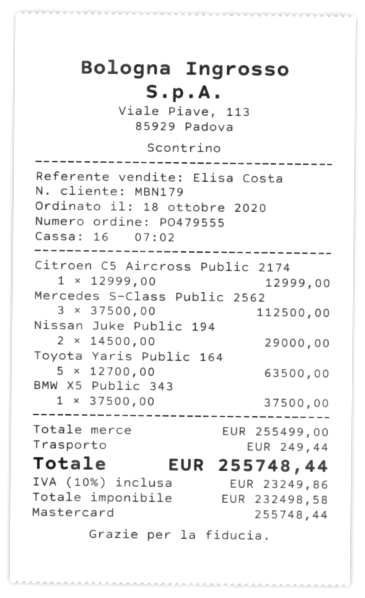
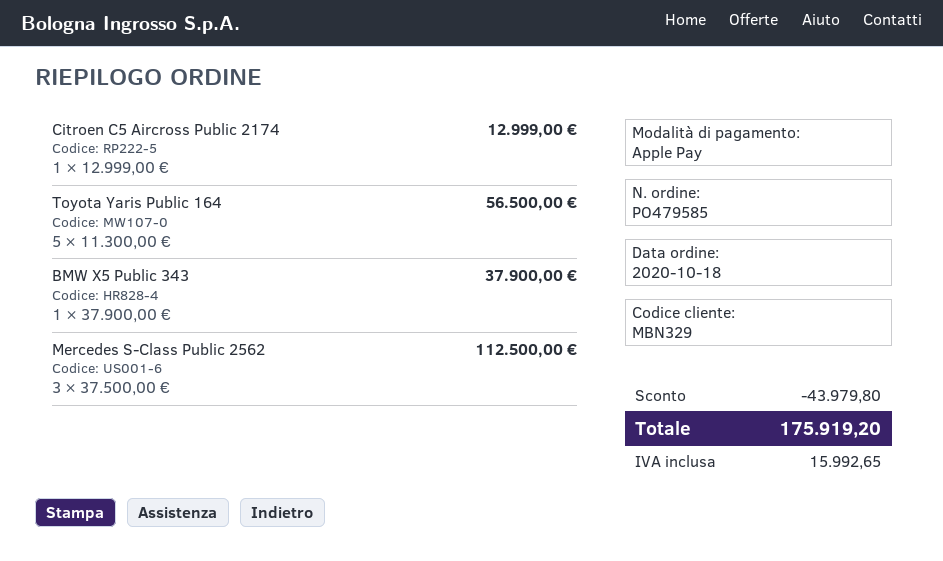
order number: PO479555 -> PO479585
customer number: MBN179 -> MBN329
payment method: Mastercard -> Apple Pay
Nissan Juke Public 194: 2 x 14500.00 = 29000.00 -> none
Toyota Yaris Public 164: 5 x 12700.00 = 63500.00 -> 5 x 11300.00 = 56500.00
BMW X5 Public 343: 1 x 37500.00 = 37500.00 -> 1 x 37900.00 = 37900.00
discount: none -> 43979.80
shipping: 249.44 -> none
tax: 23249.86 -> 15992.65
total: 255748.44 -> 175919.20

